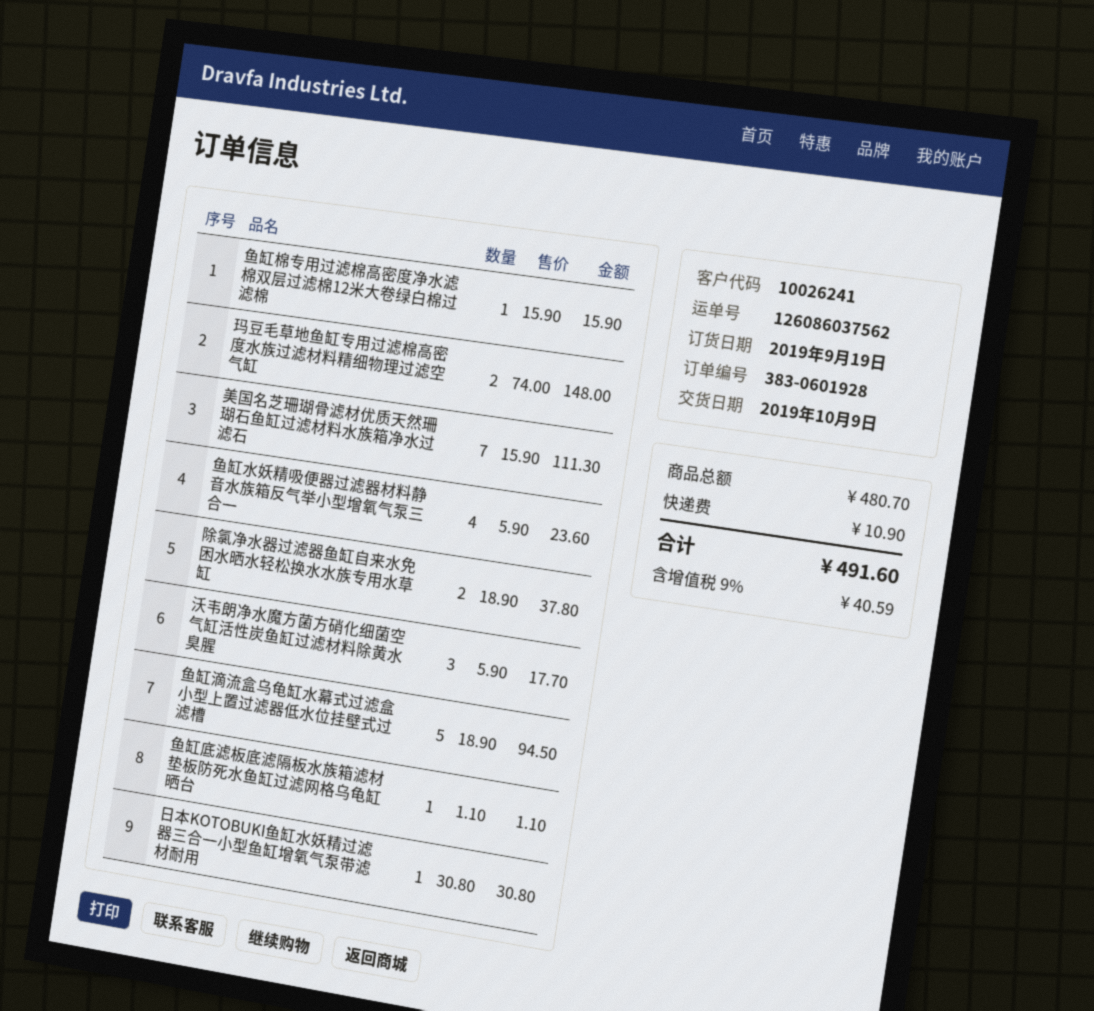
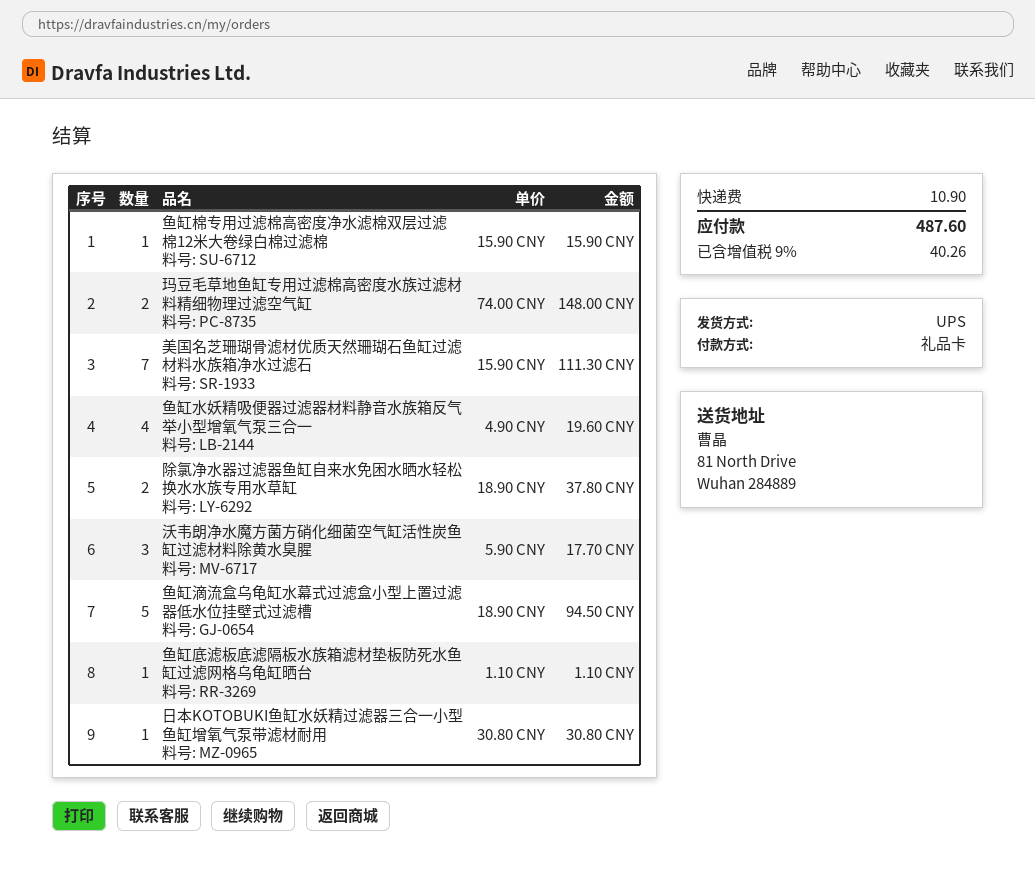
鱼缸水妖精吸便器过滤器材料静音水族箱反气举小型增氧气泵三合一: 4 x 5.90 = 23.60 -> 4 x 4.90 = 19.60
tax: 9% = 40.59 -> 9% = 40.26
total: 491.60 -> 487.60

